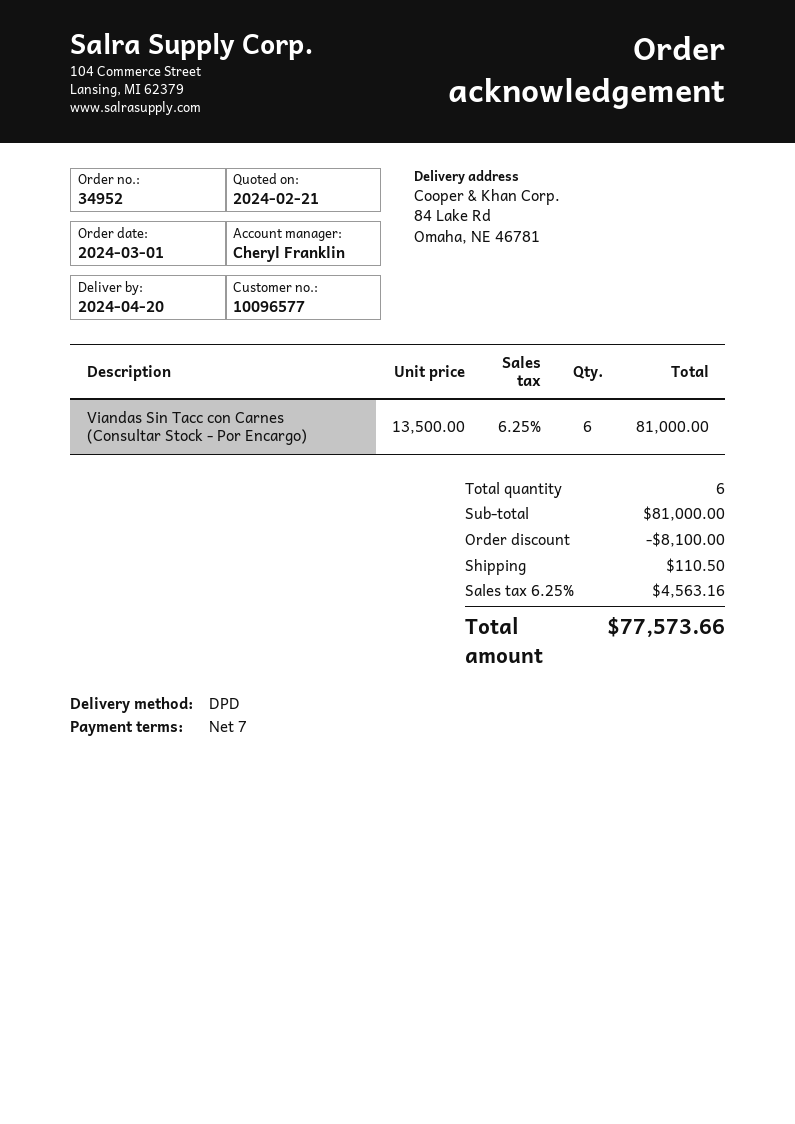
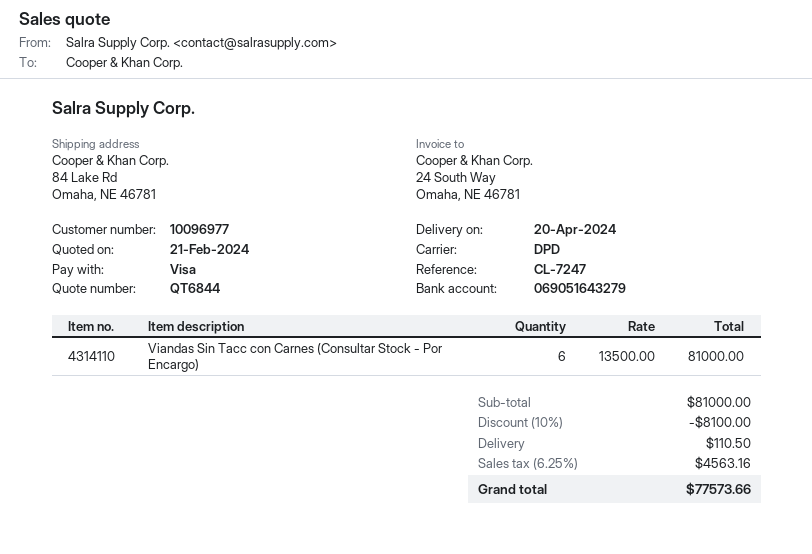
customer number: 10096577 -> 10096977

